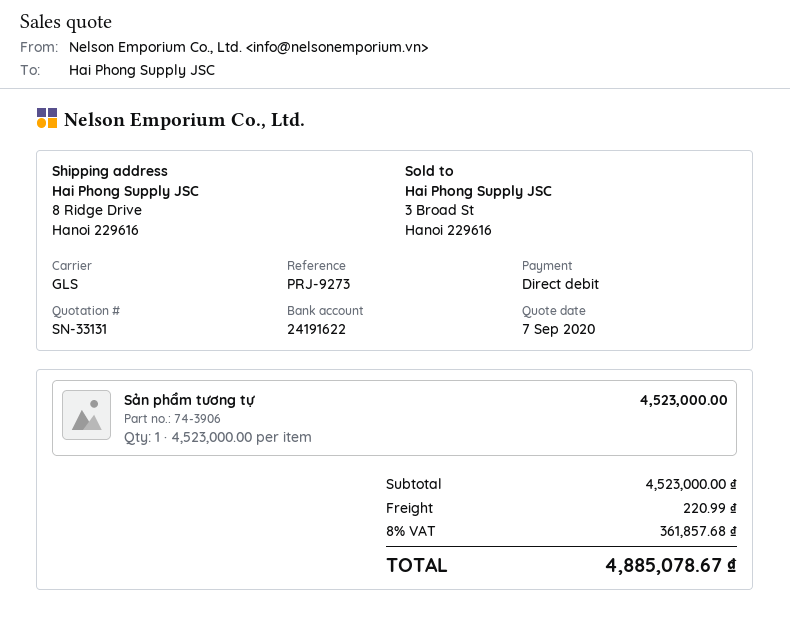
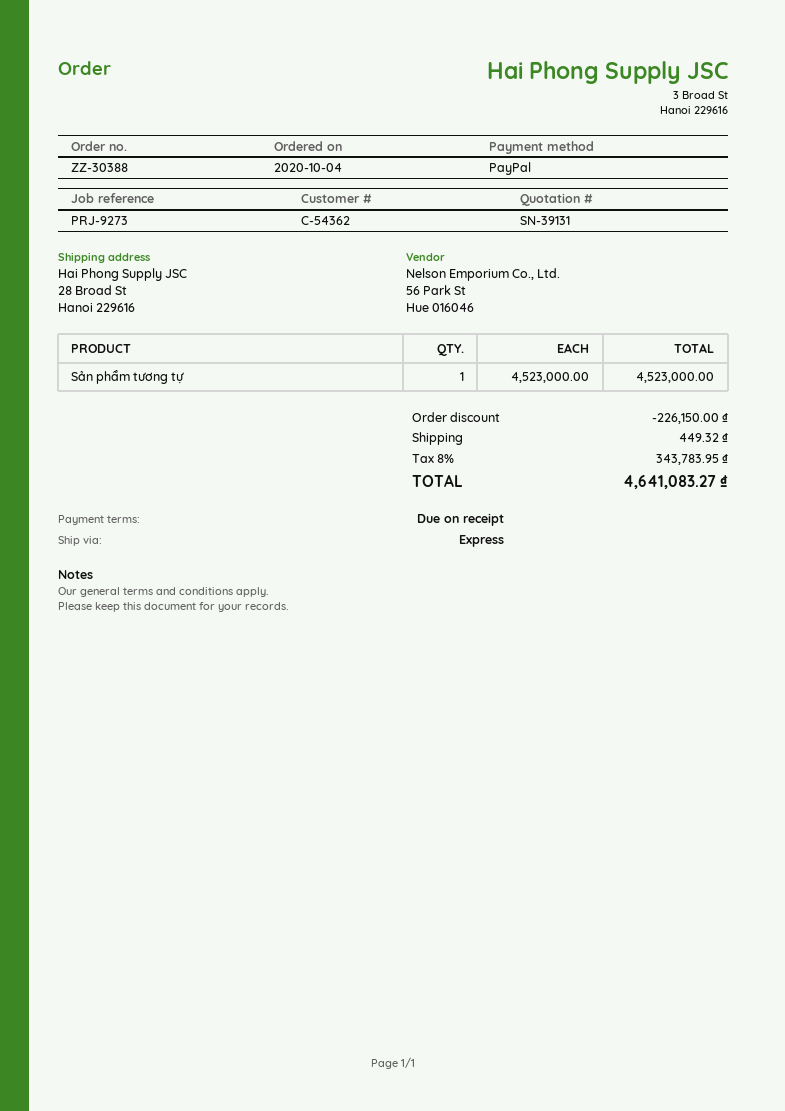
quote number: SN-33131 -> SN-39131
payment method: direct debit -> PayPal
shipping method: GLS -> express
ship to: 8 Ridge Drive, Hanoi 229616 -> 28 Broad St, Hanoi 229616
discount: none -> 226150.00
shipping: 220.99 -> 449.32
tax: 8% = 361857.68 -> 8% = 343783.95
total: 4885078.67 -> 4641083.27

